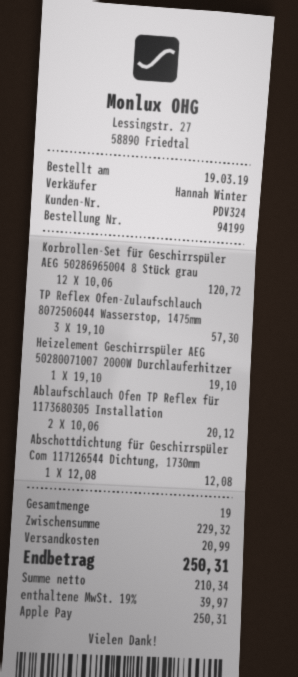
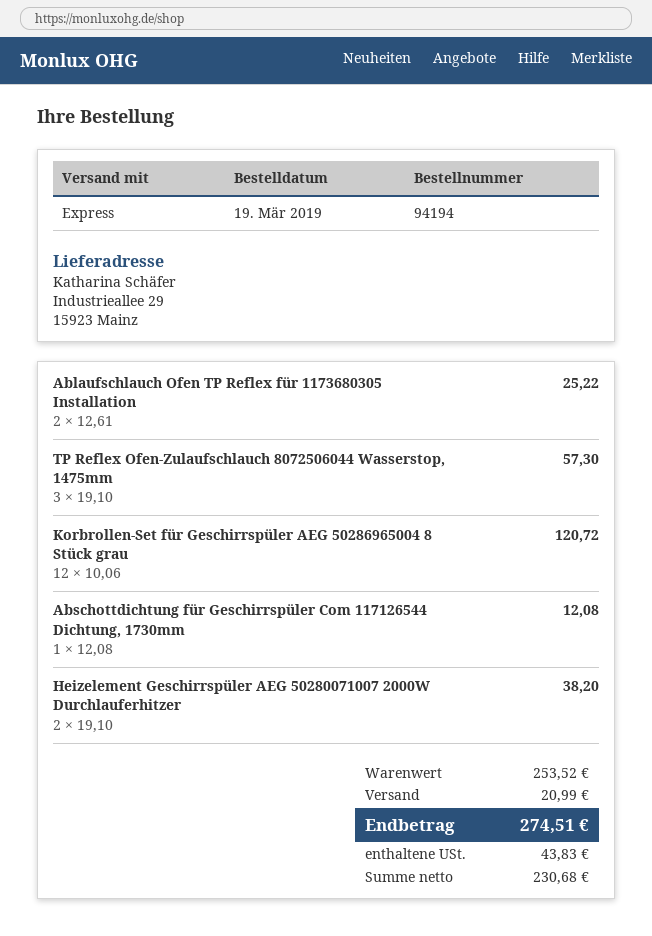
order number: 94199 -> 94194
Heizelement Geschirrspüler AEG 50280071007 2000W Durchlauferhitzer: 1 x 19.10 = 19.10 -> 2 x 19.10 = 38.20
Ablaufschlauch Ofen TP Reflex für 1173680305 Installation: 2 x 10.06 = 20.12 -> 2 x 12.61 = 25.22
subtotal: 229.32 -> 253.52
net: 210.34 -> 230.68
tax: 39.97 -> 43.83
total: 250.31 -> 274.51

